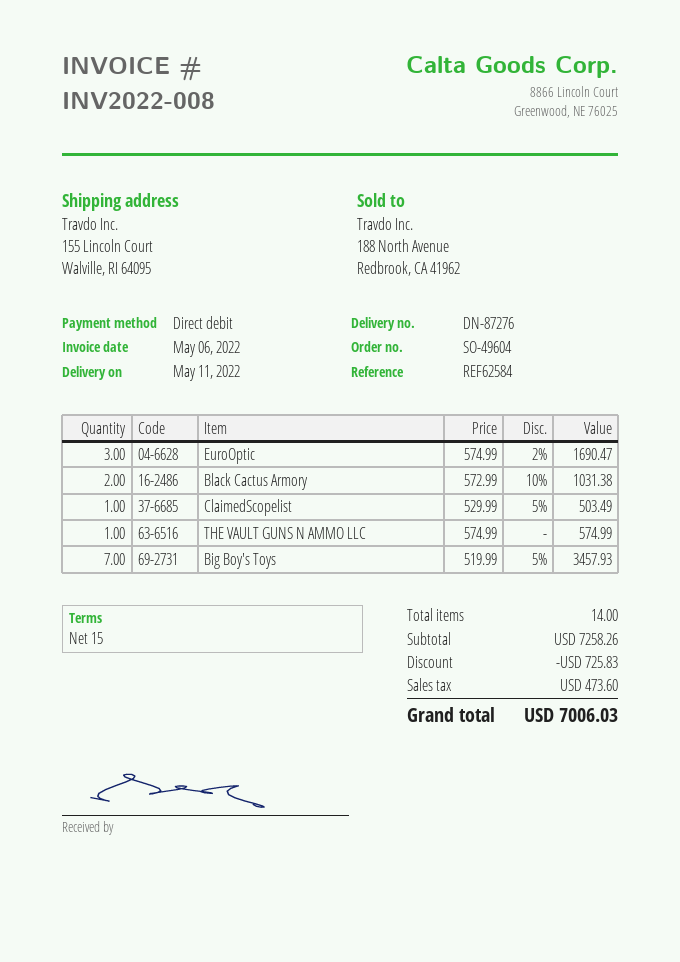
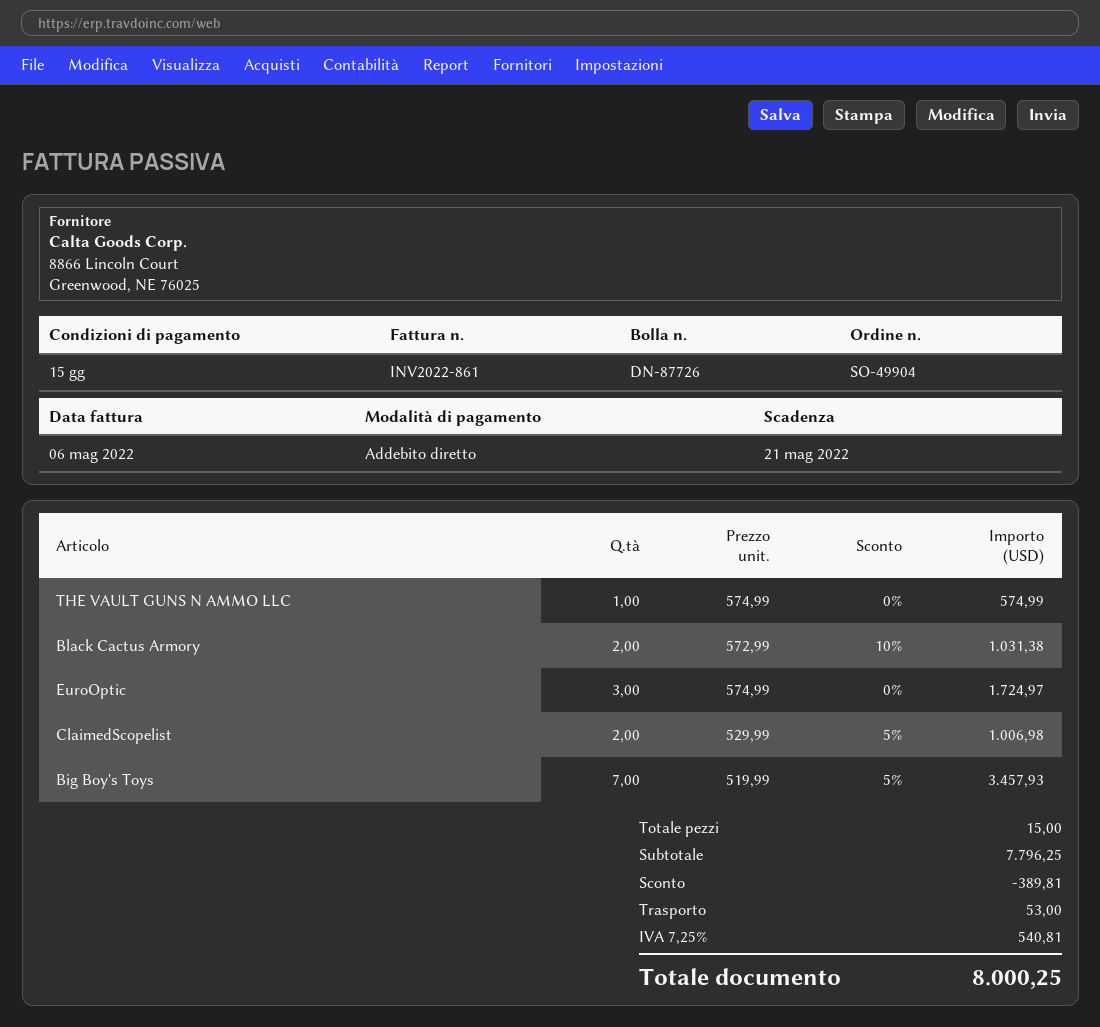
order number: SO-49604 -> SO-49904
delivery note number: DN-87276 -> DN-87726
invoice number: INV2022-008 -> INV2022-861
EuroOptic: 3 x 574.99 - 2% = 1690.47 -> 3 x 574.99 = 1724.97
ClaimedScopelist: 1 x 529.99 - 5% = 503.49 -> 2 x 529.99 - 5% = 1006.98
total quantity: 14 -> 15
subtotal: 7258.26 -> 7796.25
discount: 725.83 -> 389.81
shipping: none -> 53.00
tax: 473.60 -> 540.81
total: 7006.03 -> 8000.25

